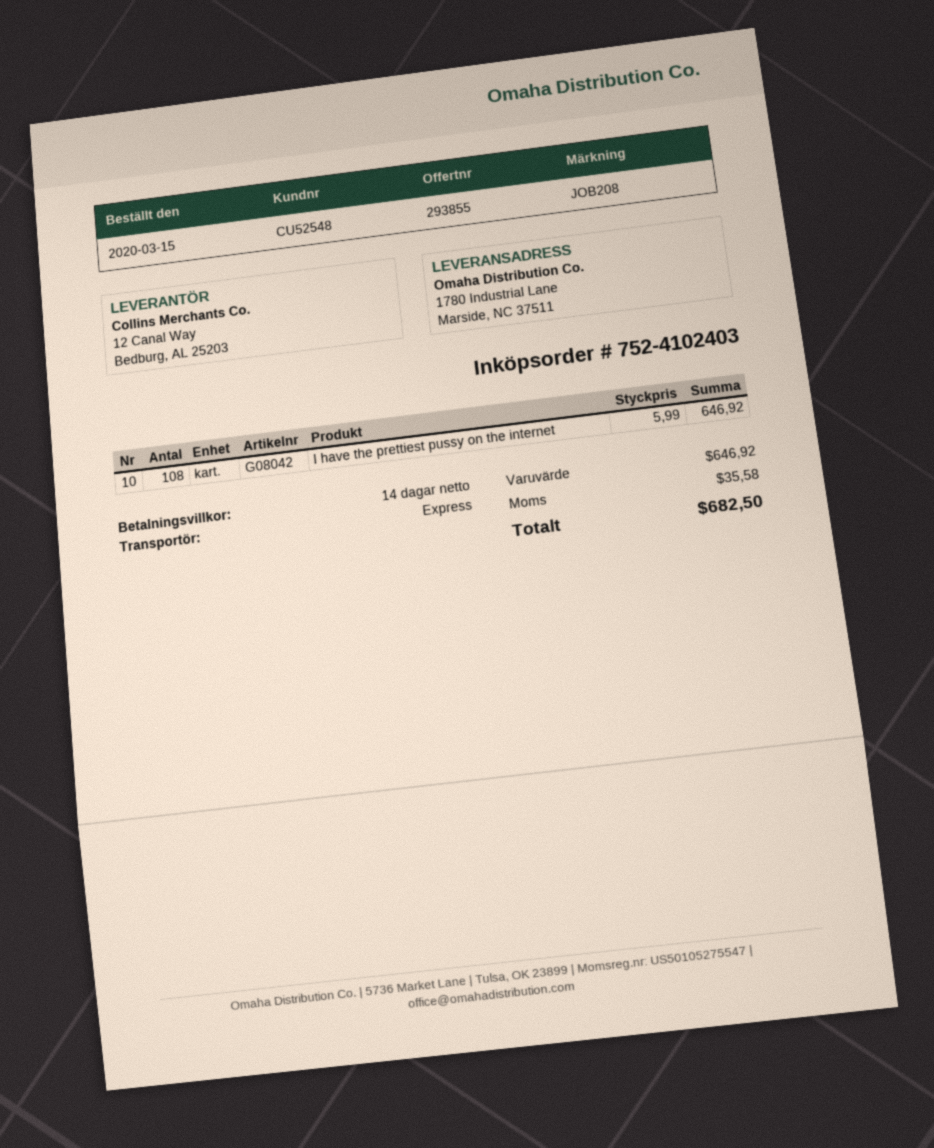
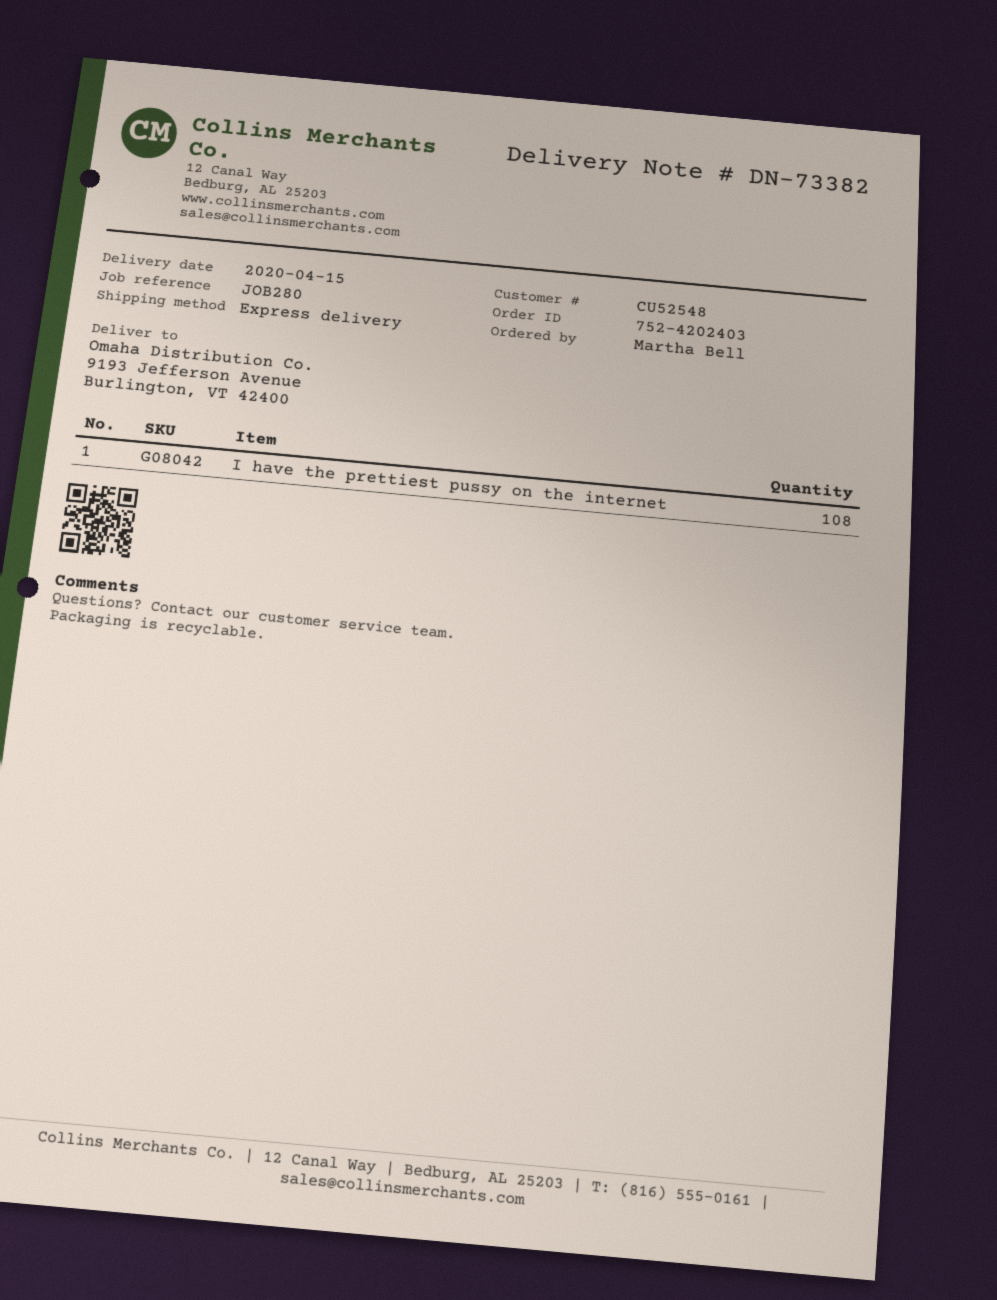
order number: 752-4102403 -> 752-4202403
reference: JOB208 -> JOB280
ship to: 1780 Industrial Lane, Marside, NC 37511 -> 9193 Jefferson Avenue, Burlington, VT 42400

